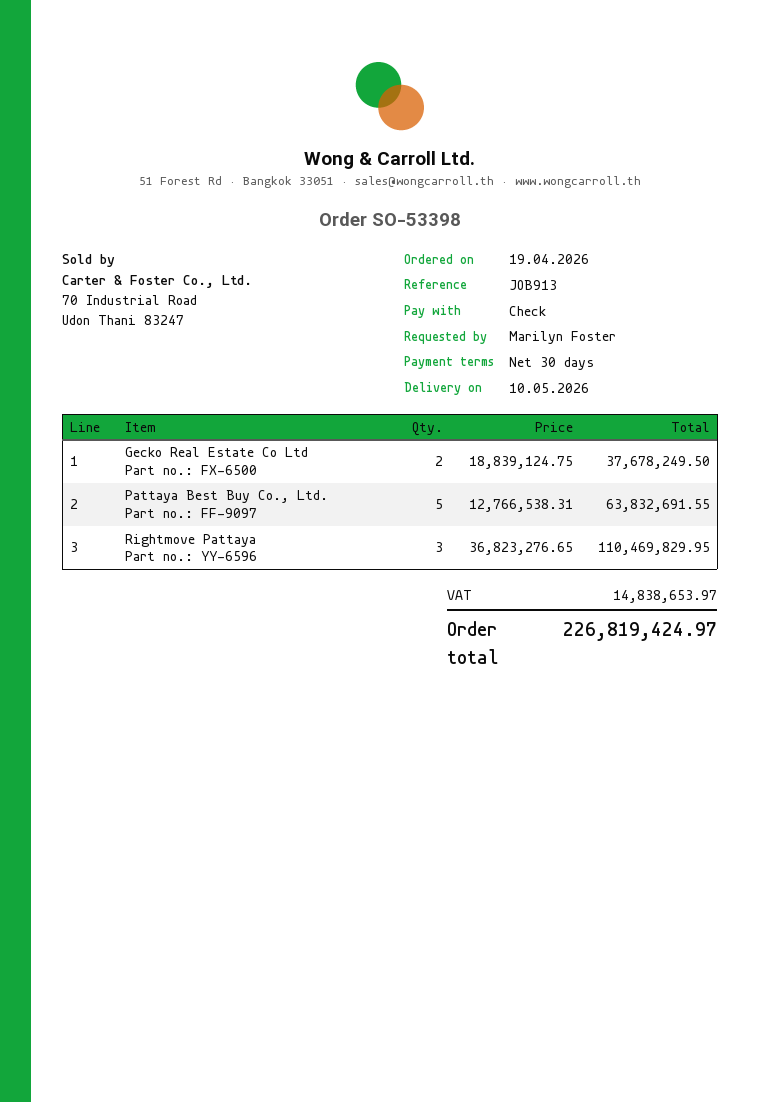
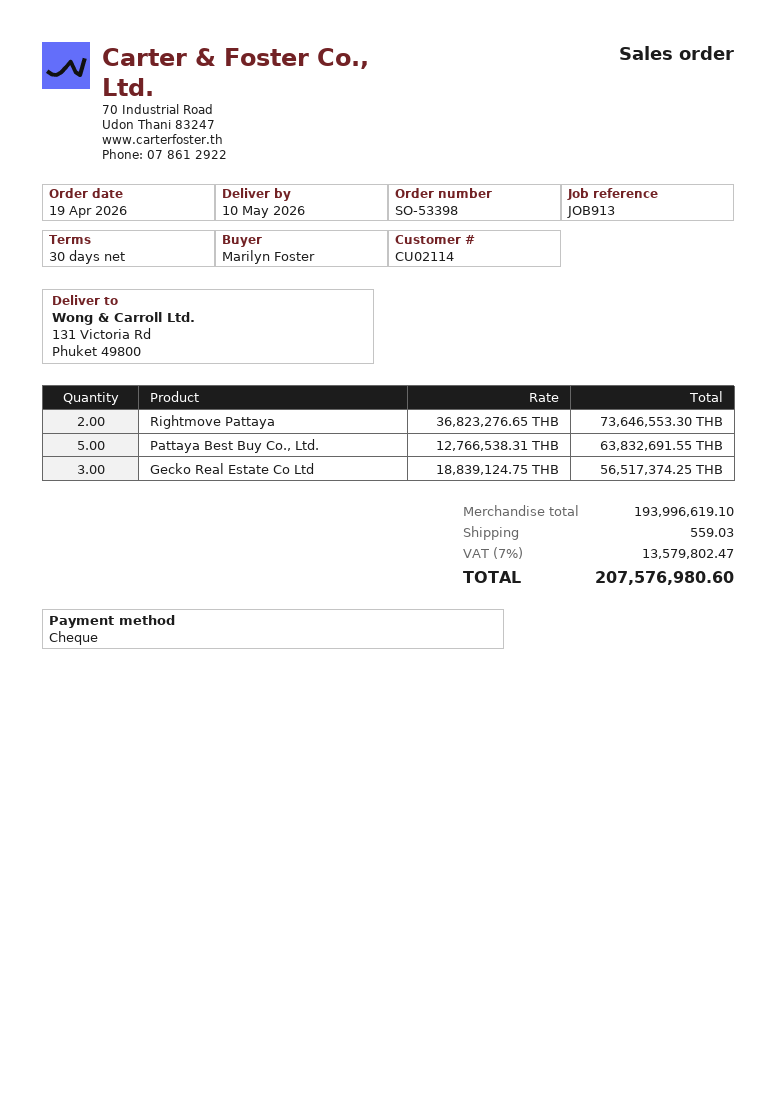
Gecko Real Estate Co Ltd: 2 x 18839124.75 = 37678249.50 -> 3 x 18839124.75 = 56517374.25
Rightmove Pattaya: 3 x 36823276.65 = 110469829.95 -> 2 x 36823276.65 = 73646553.30
shipping: none -> 559.03
tax: 14838653.97 -> 13579802.47
total: 226819424.97 -> 207576980.60

